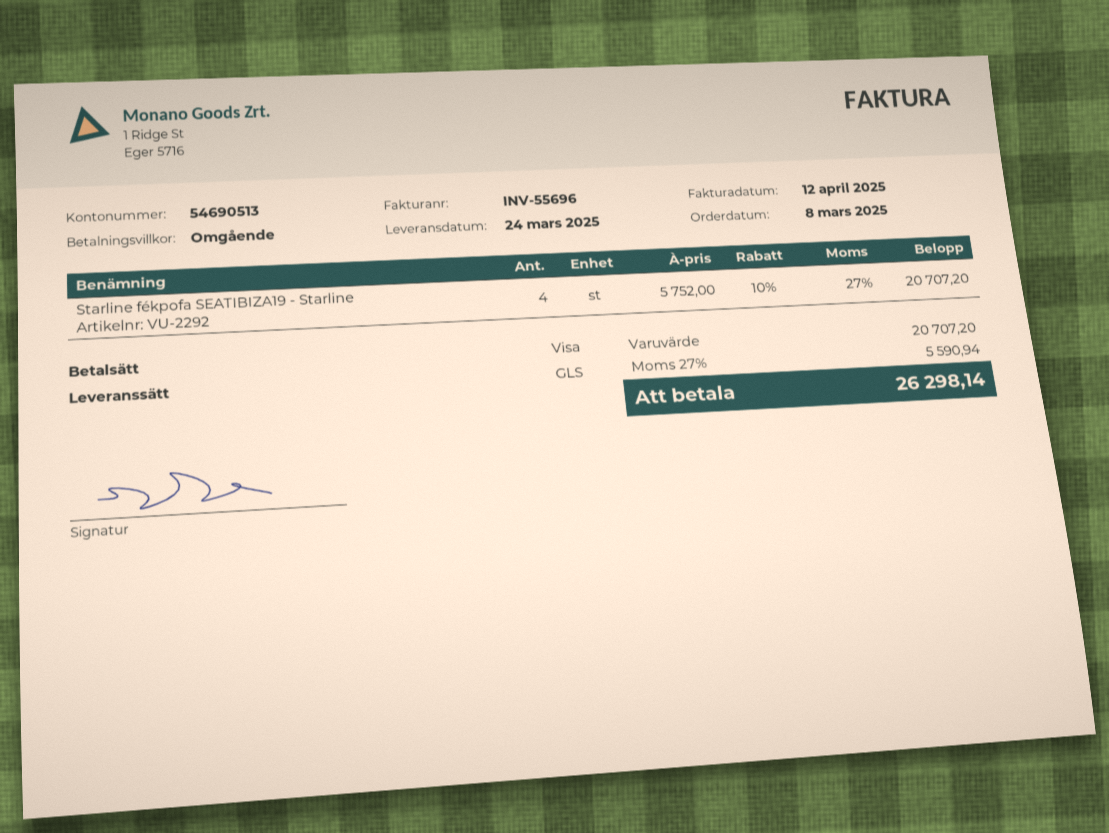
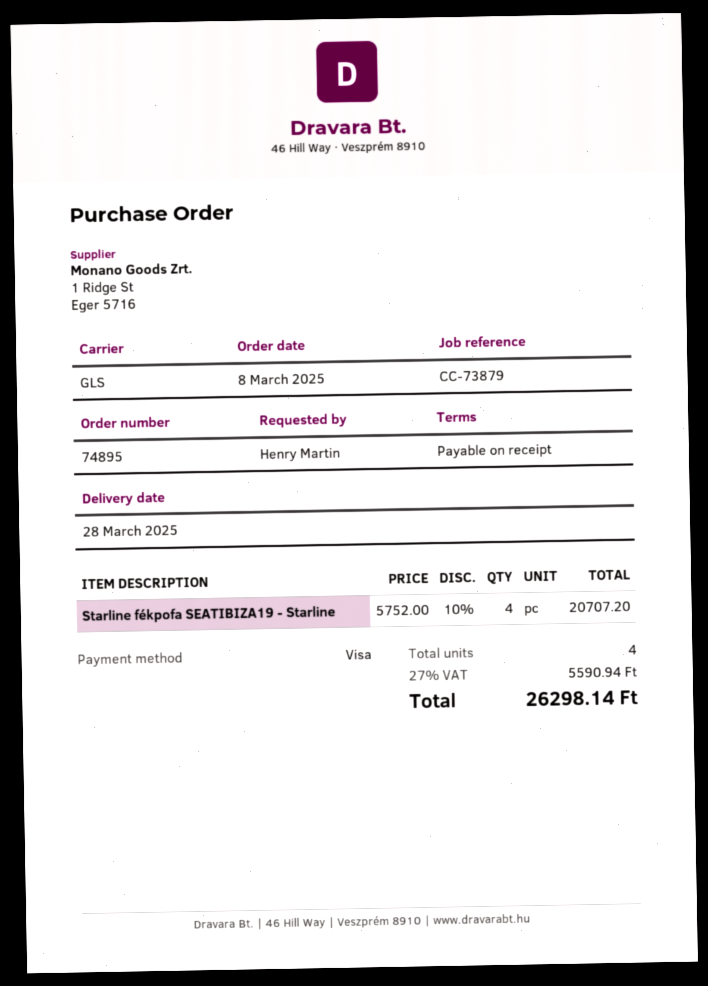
delivery date: 2025-03-24 -> 2025-03-28

